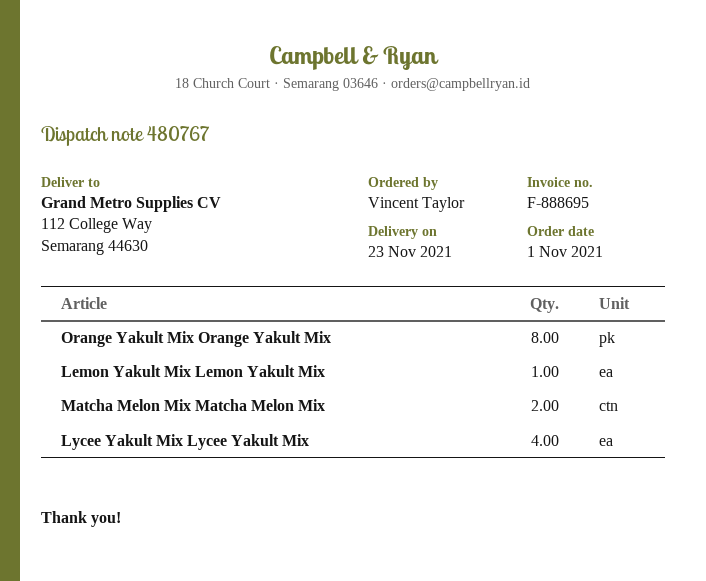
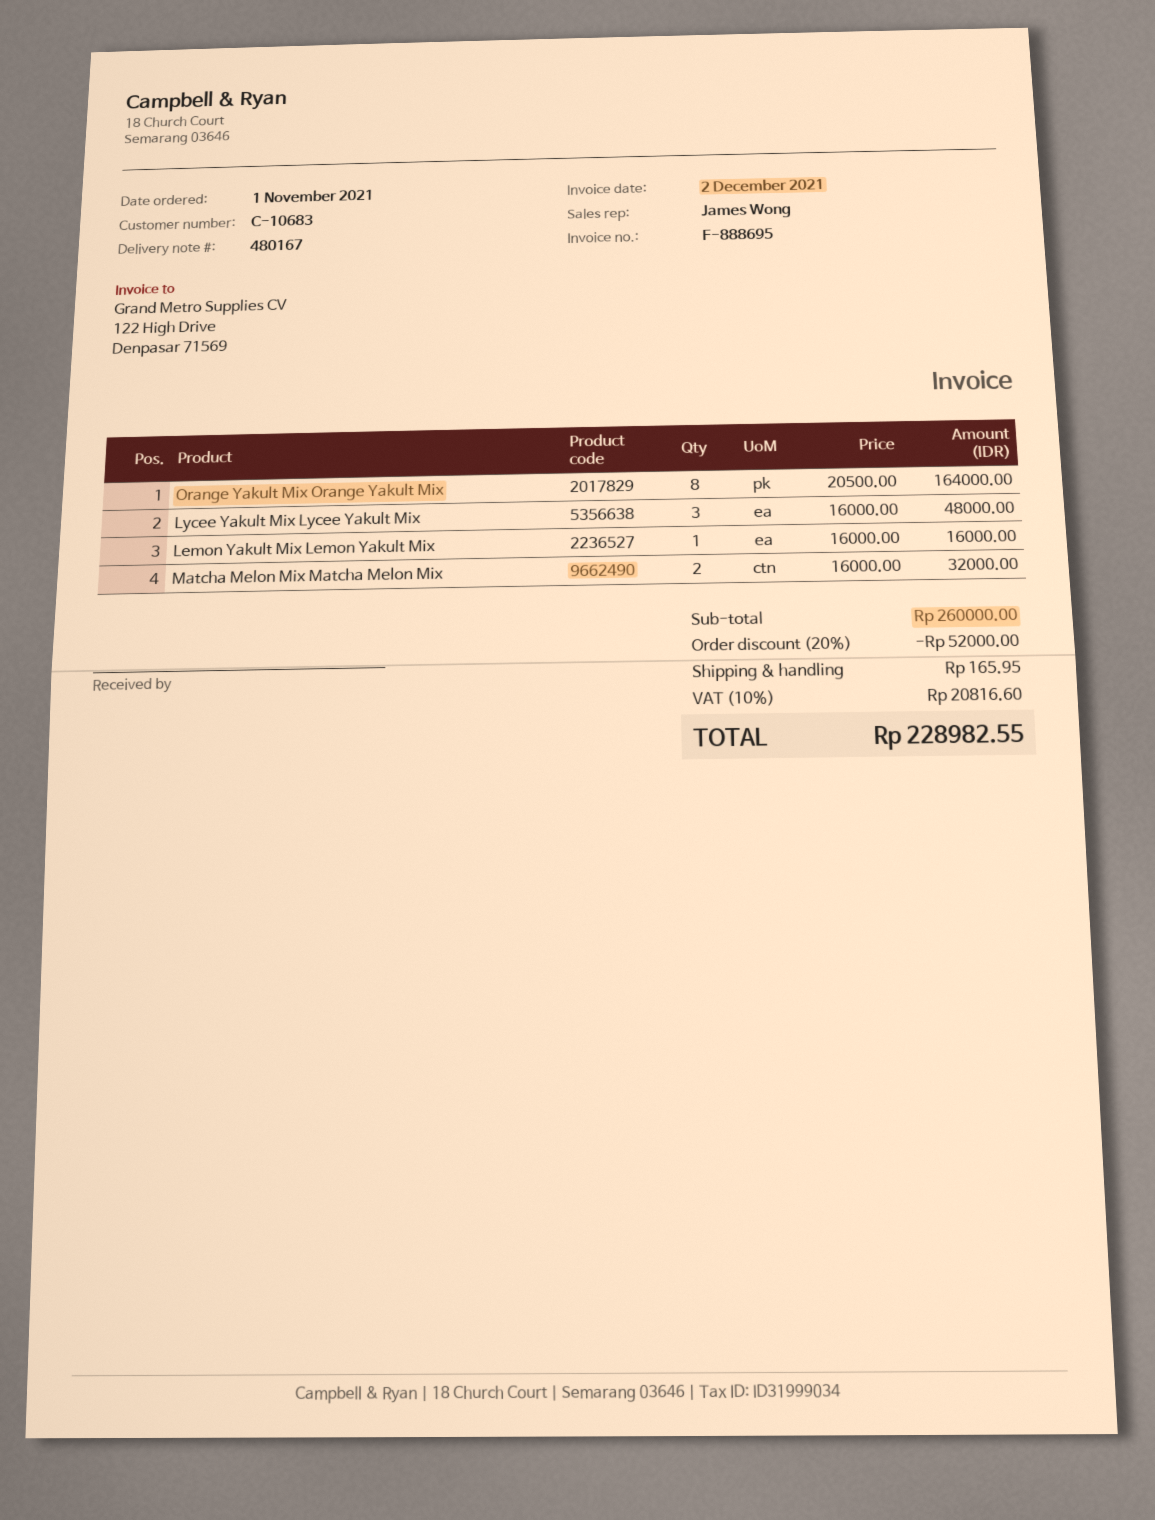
delivery note number: 480767 -> 480167
Lycee Yakult Mix Lycee Yakult Mix: 4 -> 3

